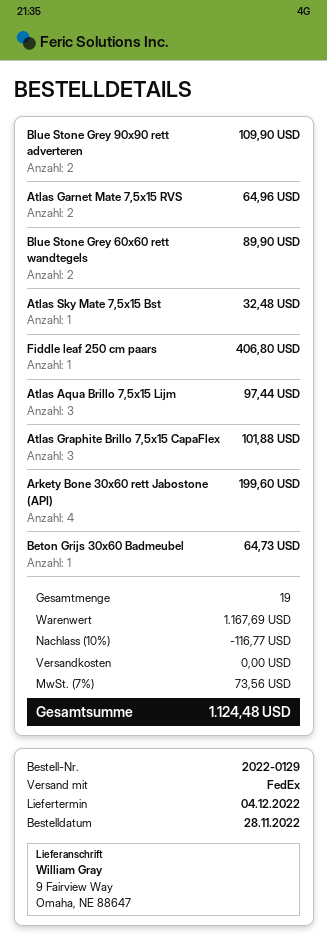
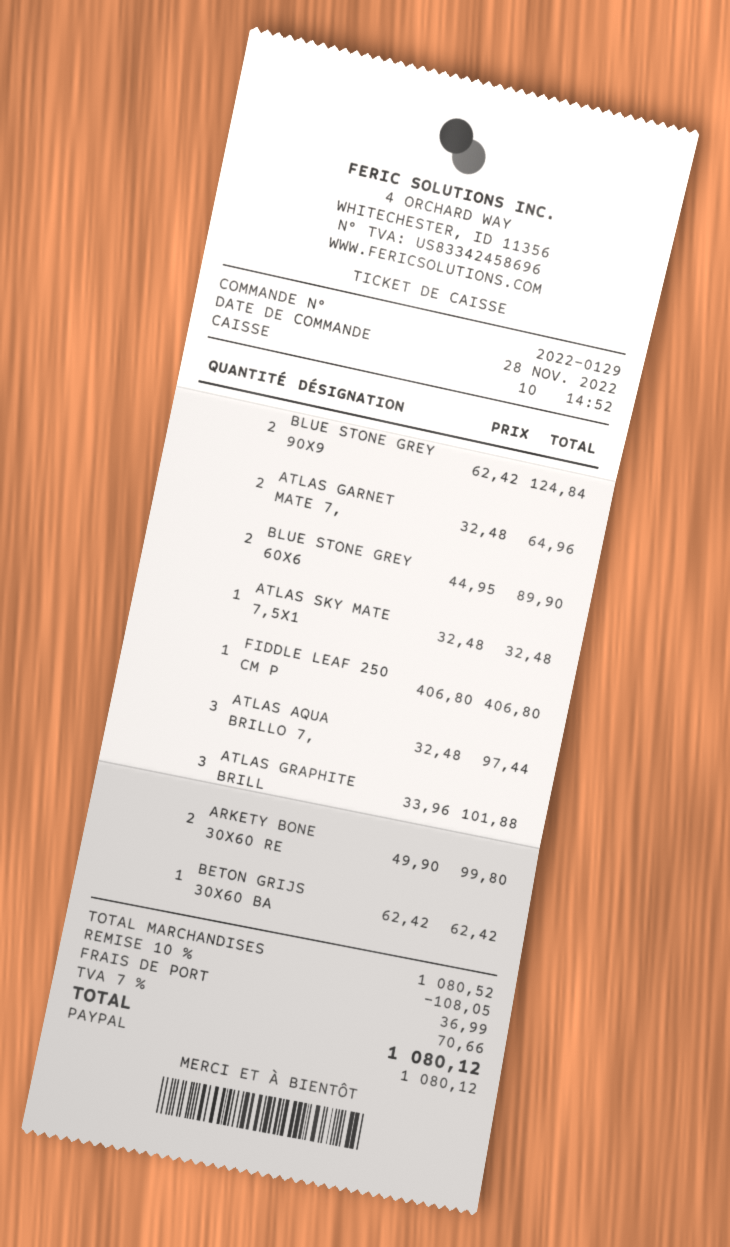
Blue Stone Grey 90x90 rett adverteren: 2 for 109.90 -> 2 for 124.84
Arkety Bone 30x60 rett Jabostone (API): 4 for 199.60 -> 2 for 99.80
Beton Grijs 30x60 Badmeubel: 1 for 64.73 -> 1 for 62.42
subtotal: 1167.69 -> 1080.52
discount: 10% = 116.77 -> 10% = 108.05
shipping: 0.00 -> 36.99
tax: 7% = 73.56 -> 7% = 70.66
total: 1124.48 -> 1080.12

